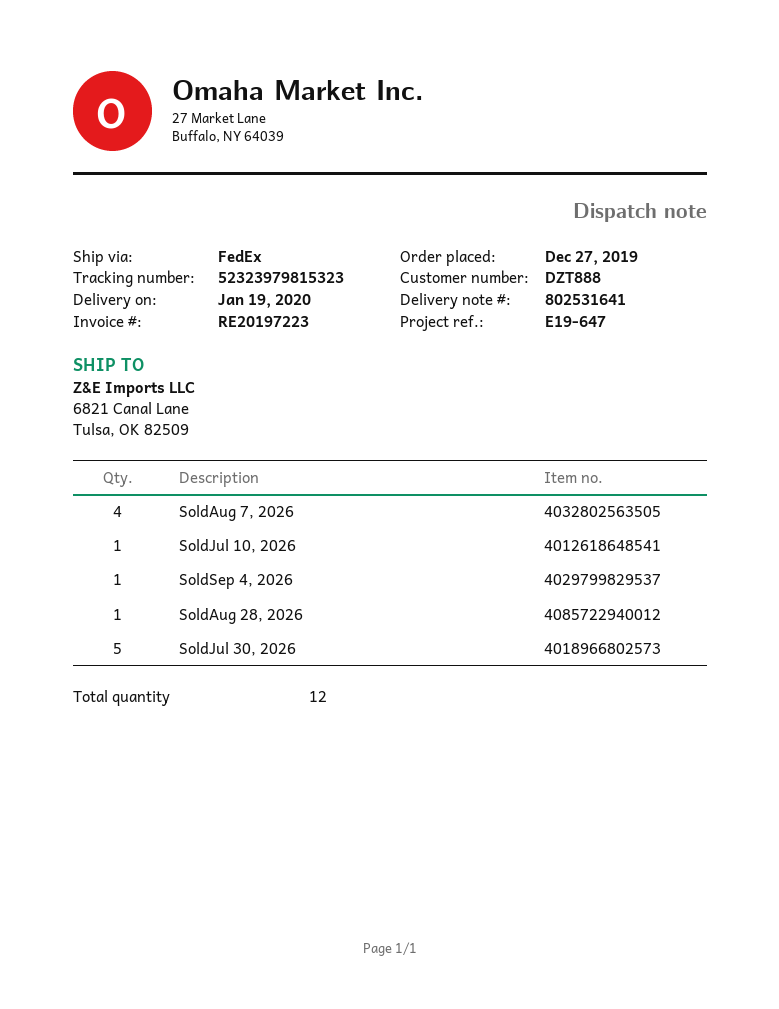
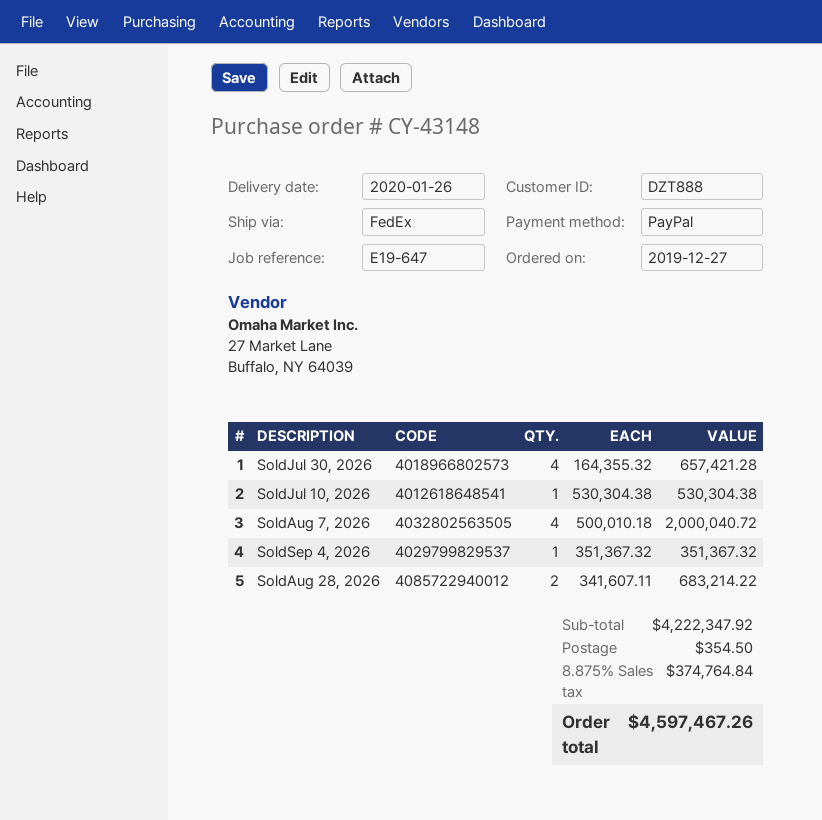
delivery date: 2020-01-19 -> 2020-01-26
SoldAug 28, 2026: 1 -> 2
SoldJul 30, 2026: 5 -> 4

